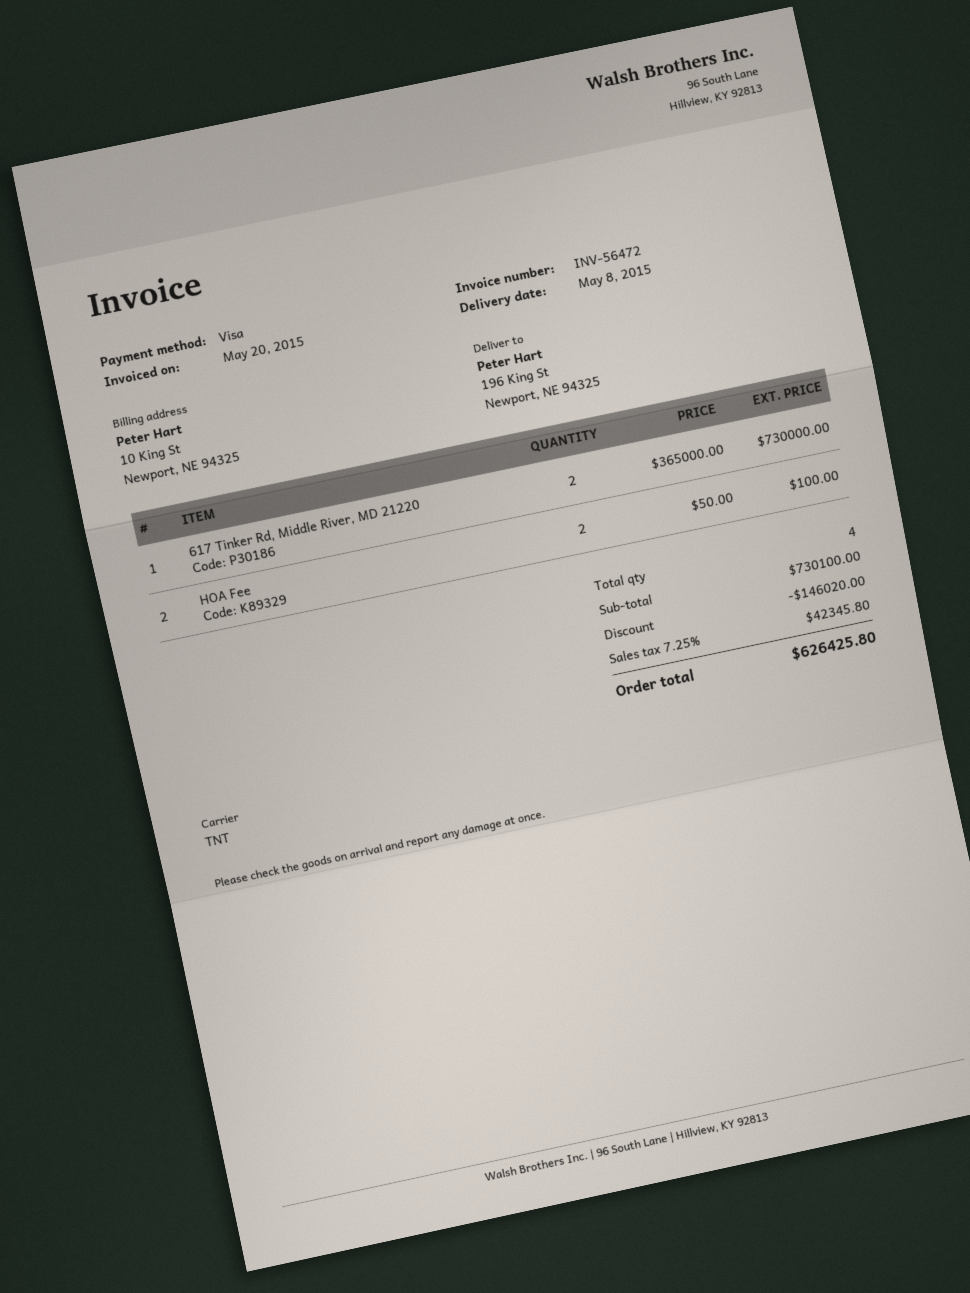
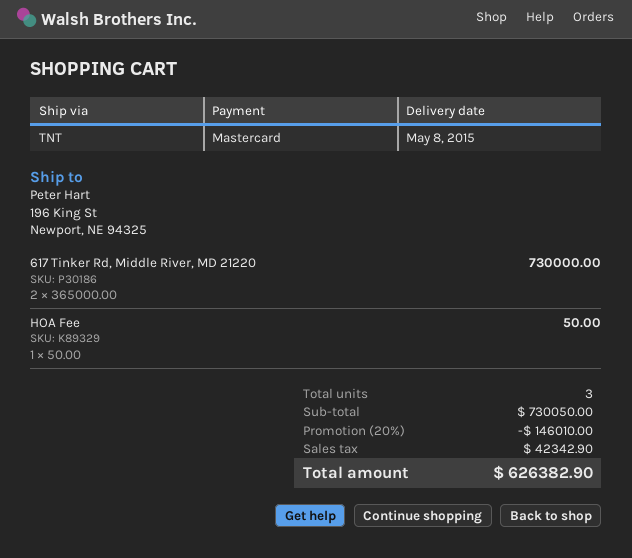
payment method: Visa -> Mastercard
HOA Fee: 2 x 50.00 = 100.00 -> 1 x 50.00 = 50.00
total quantity: 4 -> 3
subtotal: 730100.00 -> 730050.00
discount: 146020.00 -> 146010.00
tax: 42345.80 -> 42342.90
total: 626425.80 -> 626382.90

